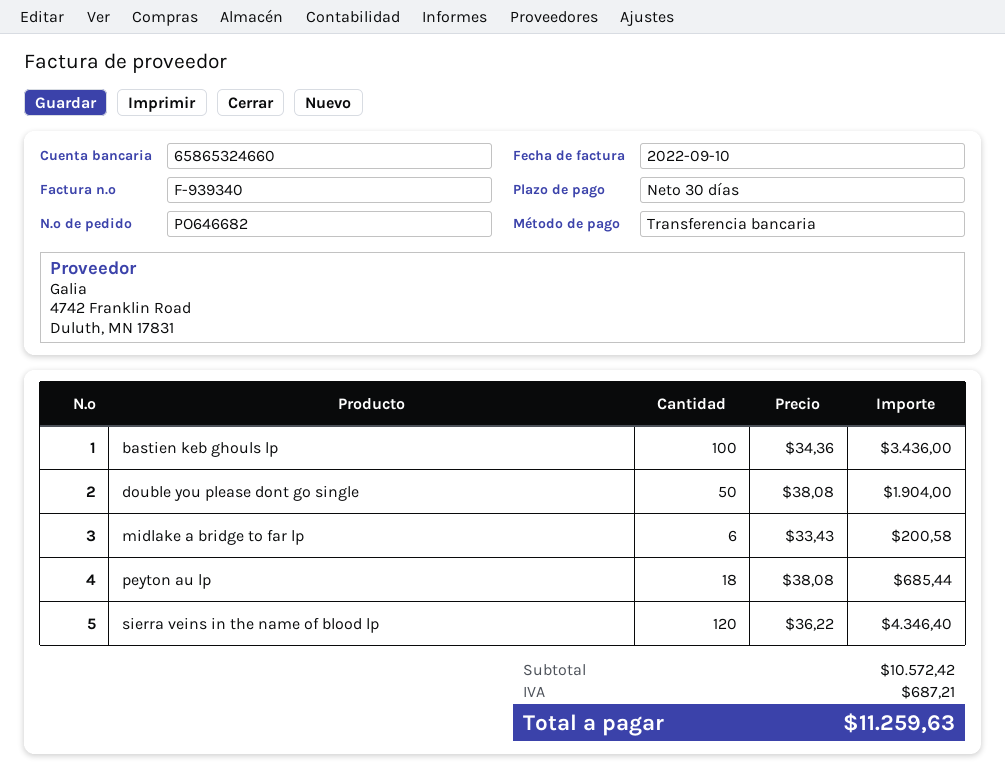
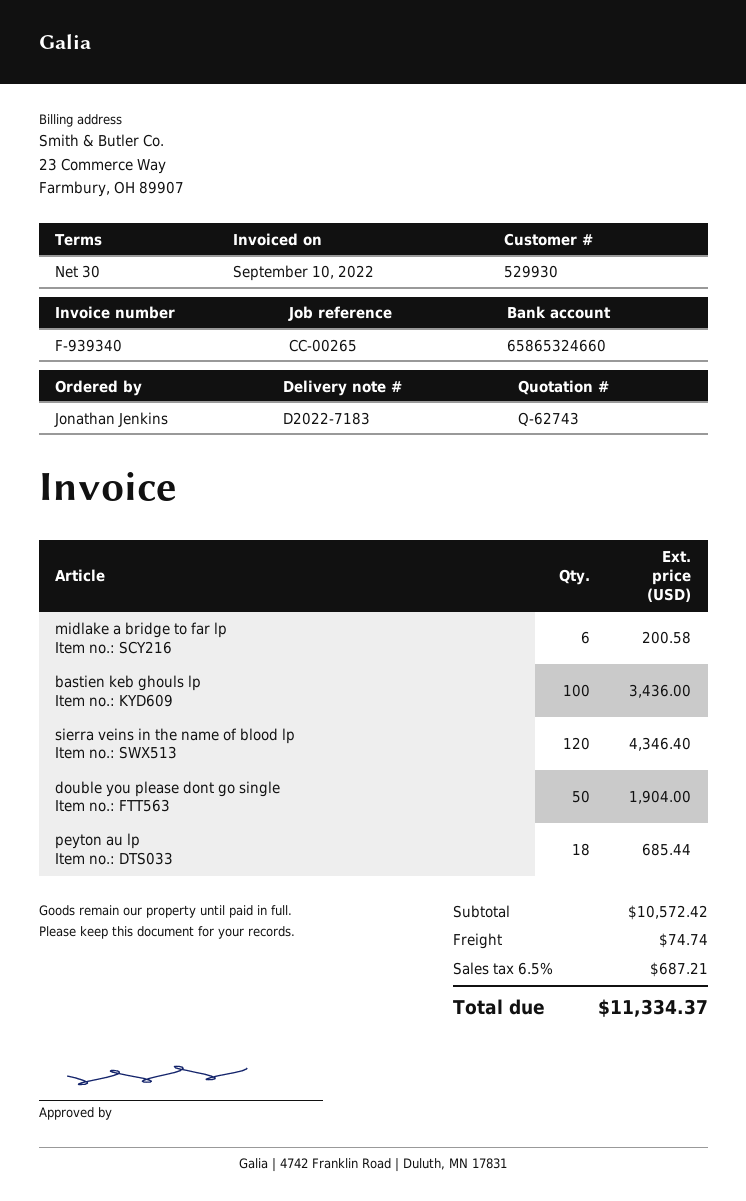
shipping: none -> 74.74
total: 11259.63 -> 11334.37

